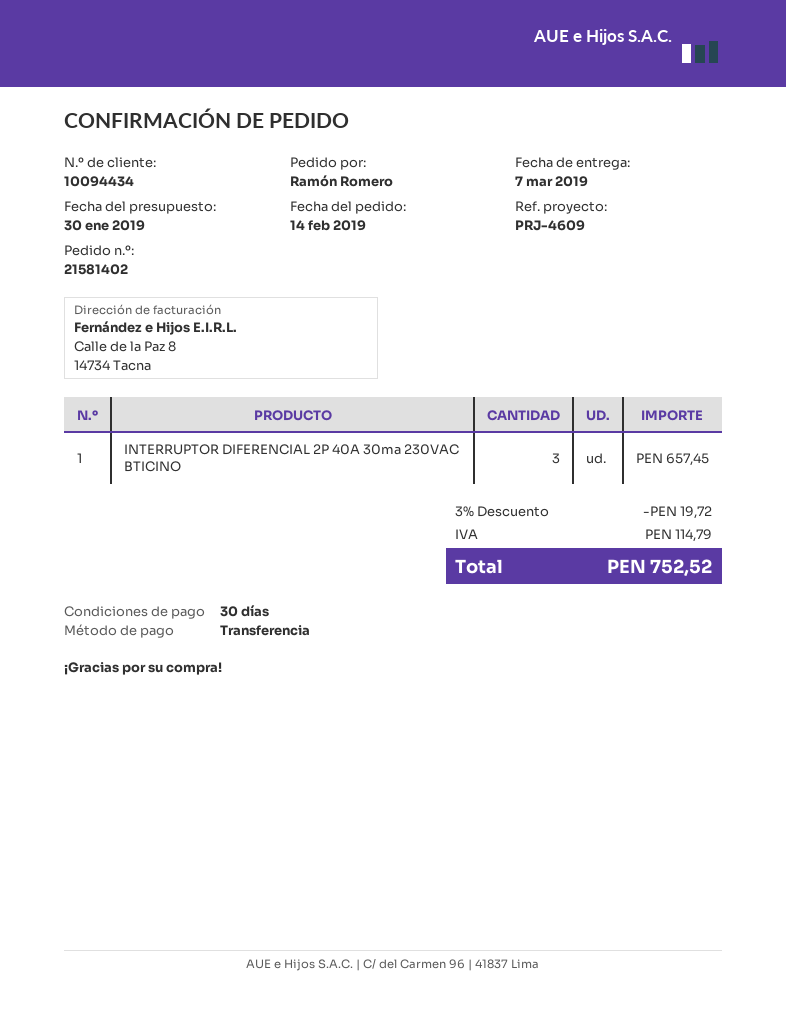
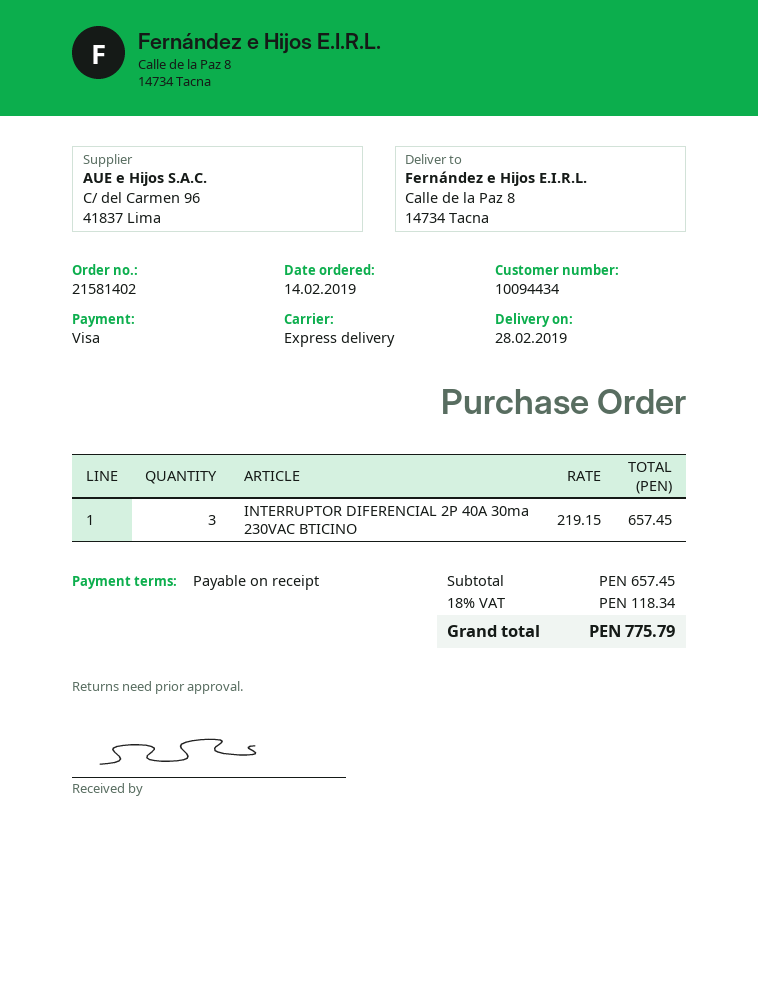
delivery date: 2019-03-07 -> 2019-02-28
payment terms: 30 days -> on receipt
payment method: bank transfer -> Visa
discount: 3% = 19.72 -> none
tax: 114.79 -> 118.34
total: 752.52 -> 775.79

